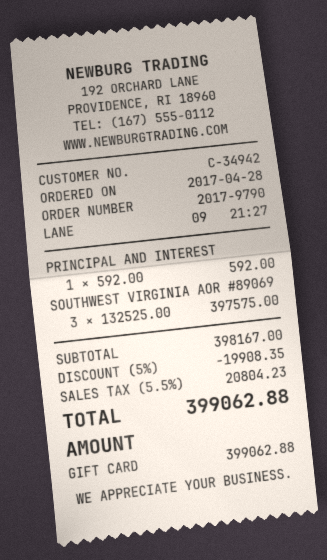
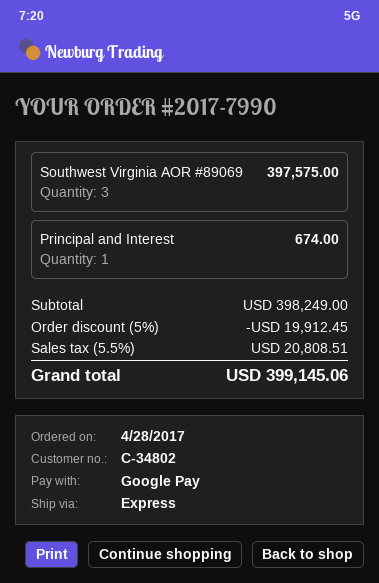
order number: 2017-9790 -> 2017-7990
customer number: C-34942 -> C-34802
payment method: gift card -> Google Pay
PRINCIPAL AND INTEREST: 1 for 592.00 -> 1 for 674.00
subtotal: 398167.00 -> 398249.00
discount: 5% = 19908.35 -> 5% = 19912.45
tax: 5.5% = 20804.23 -> 5.5% = 20808.51
total: 399062.88 -> 399145.06

